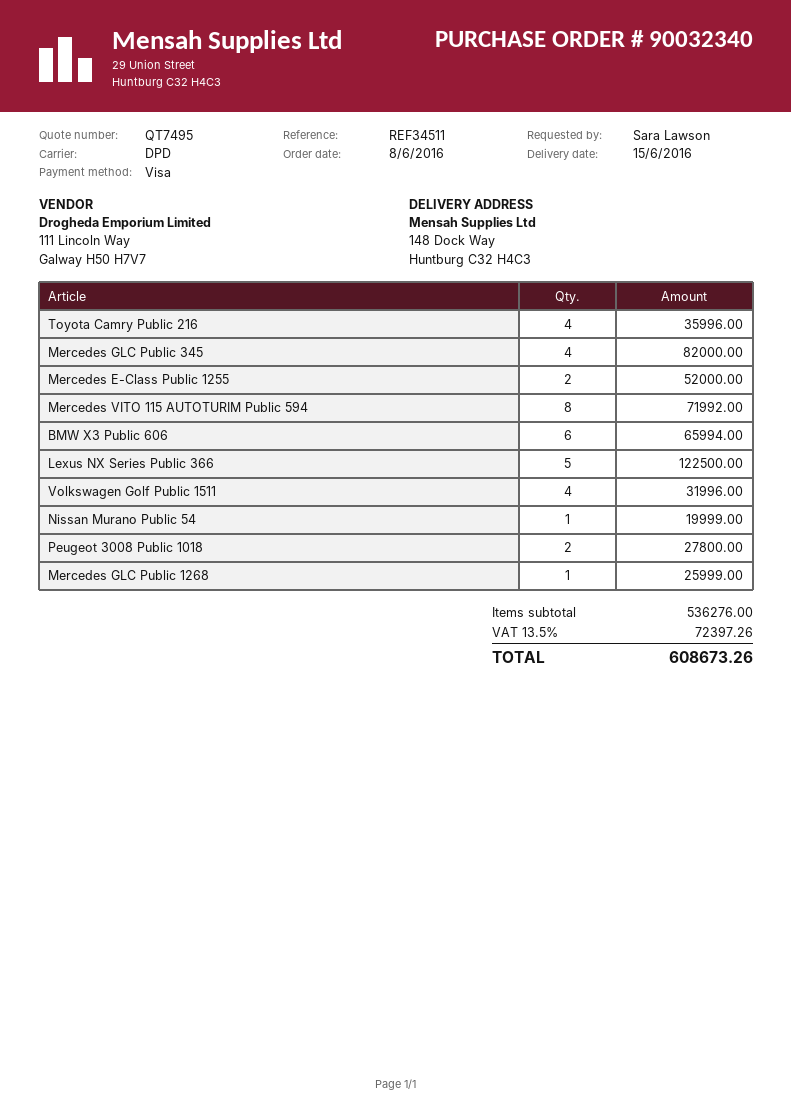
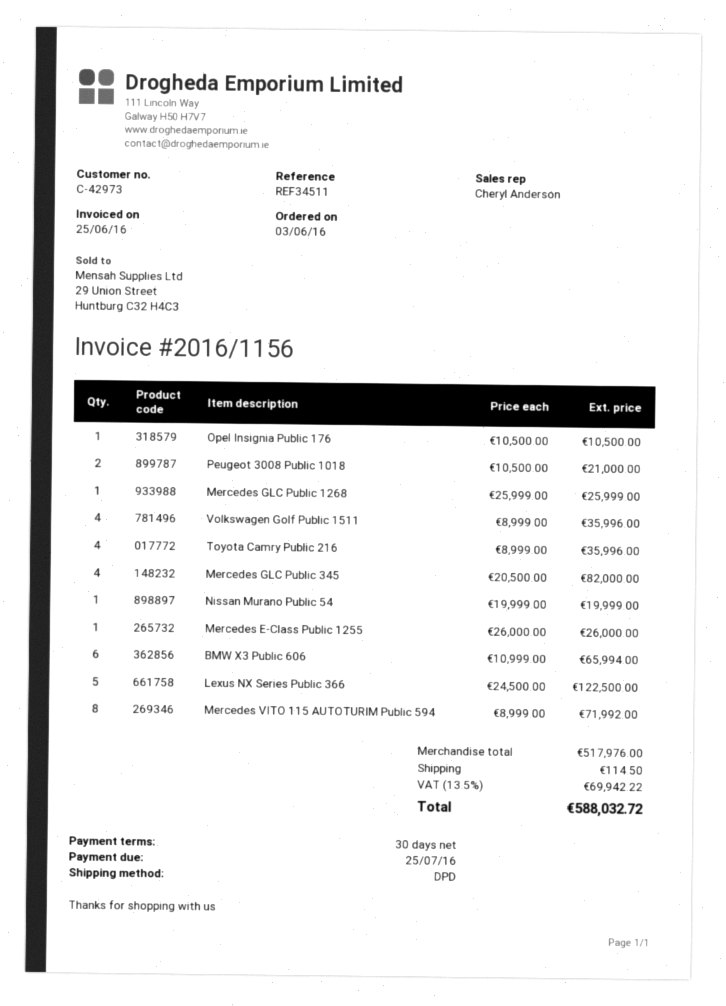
order date: 2016-06-08 -> 2016-06-03
Mercedes E-Class Public 1255: 2 for 52000.00 -> 1 for 26000.00
Volkswagen Golf Public 1511: 4 for 31996.00 -> 4 for 35996.00
Peugeot 3008 Public 1018: 2 for 27800.00 -> 2 for 21000.00
Opel Insignia Public 176: none -> 1 for 10500.00
subtotal: 536276.00 -> 517976.00
shipping: none -> 114.50
tax: 13.5% = 72397.26 -> 13.5% = 69942.22
total: 608673.26 -> 588032.72

